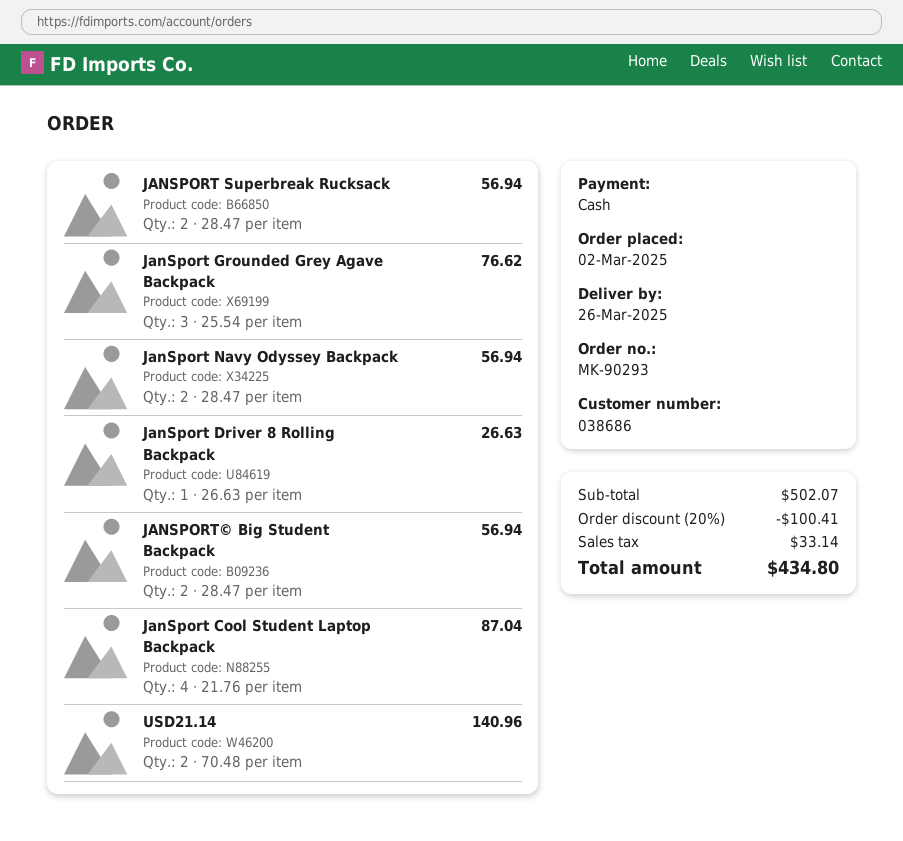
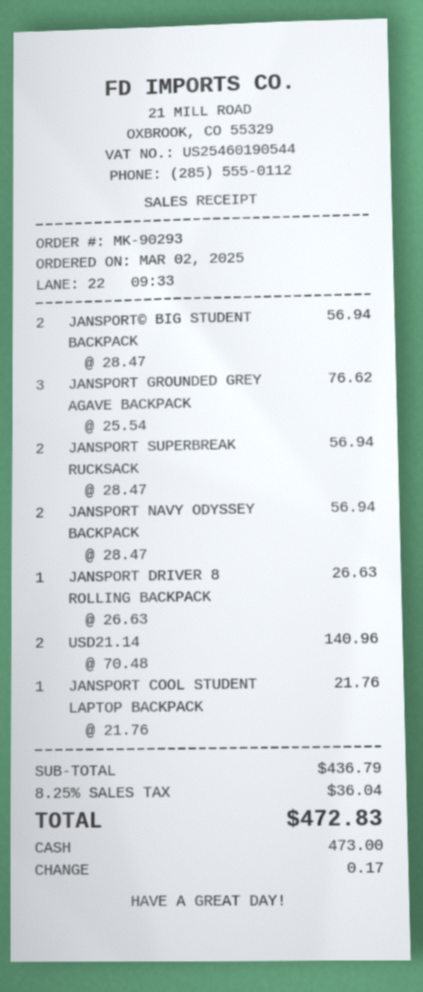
JanSport Cool Student Laptop Backpack: 4 x 21.76 = 87.04 -> 1 x 21.76 = 21.76
subtotal: 502.07 -> 436.79
discount: 20% = 100.41 -> none
tax: 33.14 -> 36.04
total: 434.80 -> 472.83

